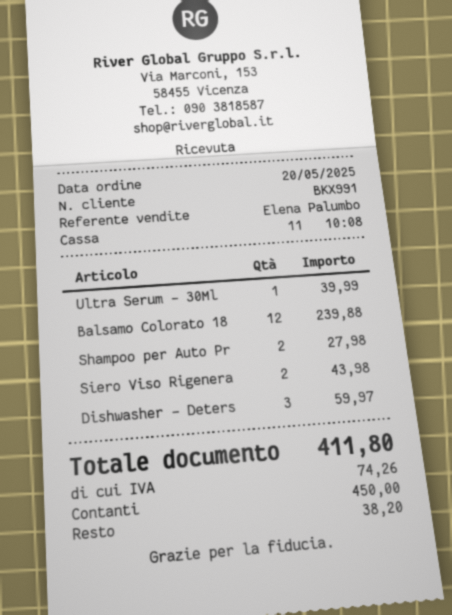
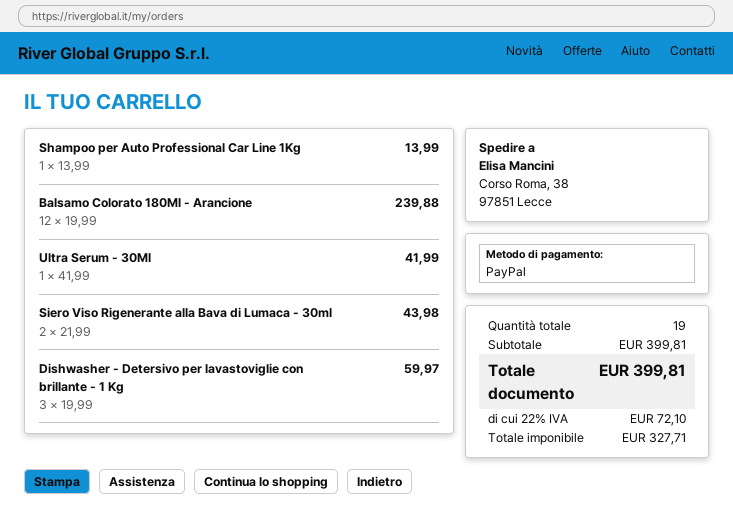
payment method: cash -> PayPal
Ultra Serum - 30Ml: 1 for 39.99 -> 1 for 41.99
Shampoo per Auto Pr: 2 for 27.98 -> 1 for 13.99
tax: 74.26 -> 72.10
total: 411.80 -> 399.81

